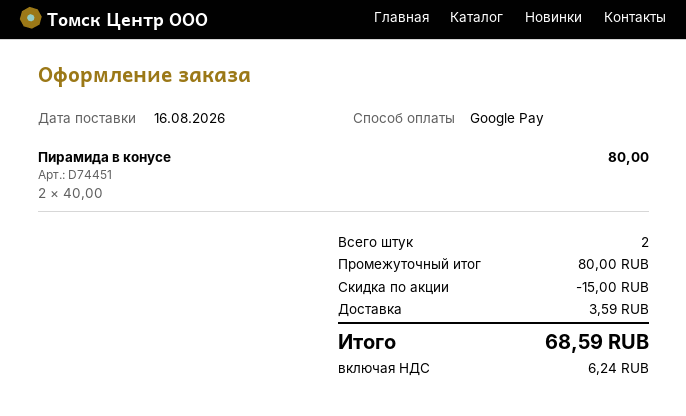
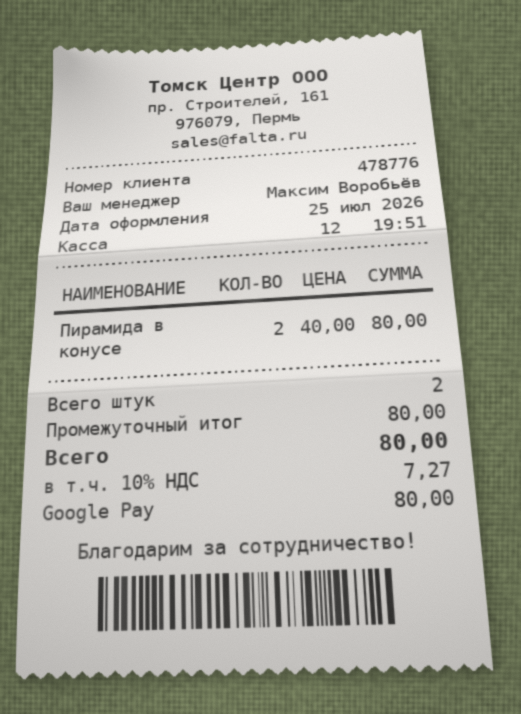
discount: 15.00 -> none
shipping: 3.59 -> none
tax: 6.24 -> 7.27
total: 68.59 -> 80.00

